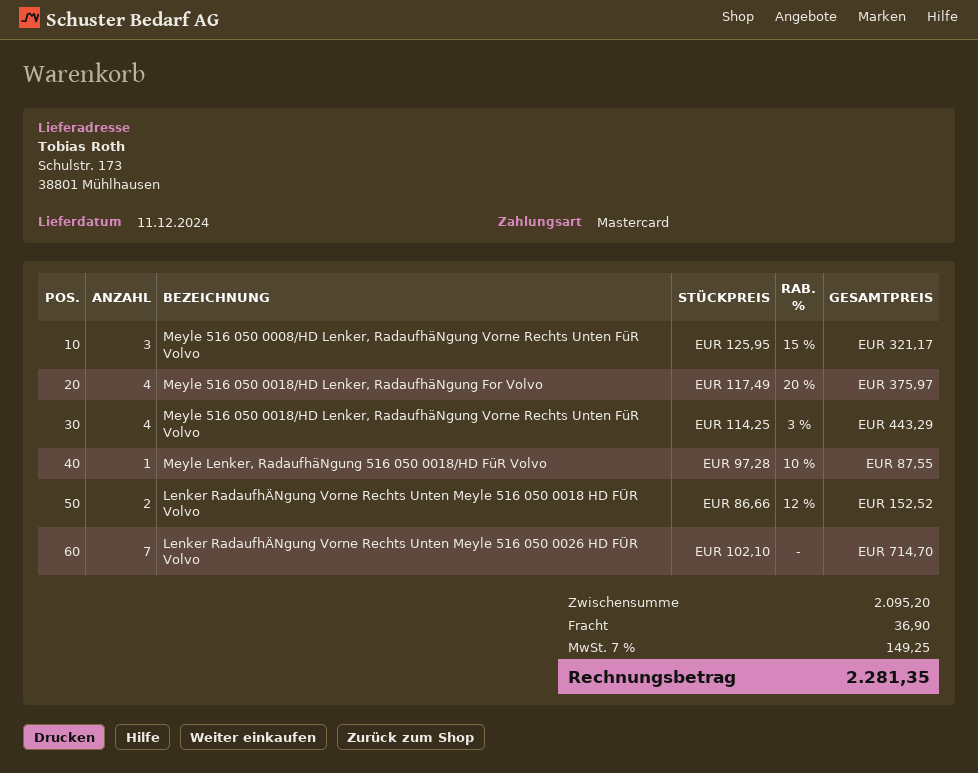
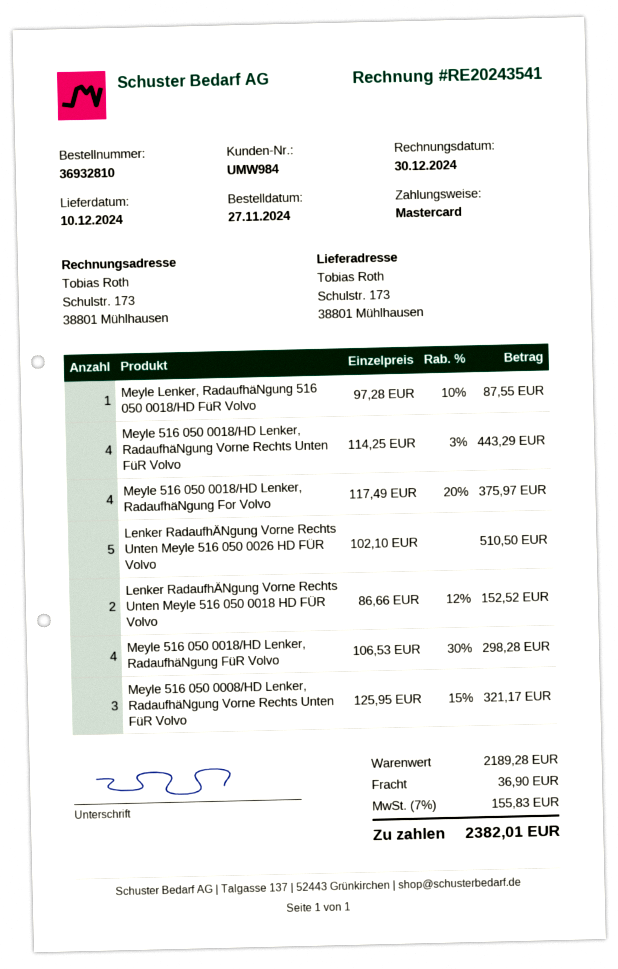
delivery date: 2024-12-11 -> 2024-12-10
Lenker RadaufhÄNgung Vorne Rechts Unten Meyle 516 050 0026 HD FÜR Volvo: 7 x 102.10 = 714.70 -> 5 x 102.10 = 510.50
Meyle 516 050 0018/HD Lenker, RadaufhäNgung FüR Volvo: none -> 4 x 106.53 - 30% = 298.28
subtotal: 2095.20 -> 2189.28
tax: 7% = 149.25 -> 7% = 155.83
total: 2281.35 -> 2382.01

